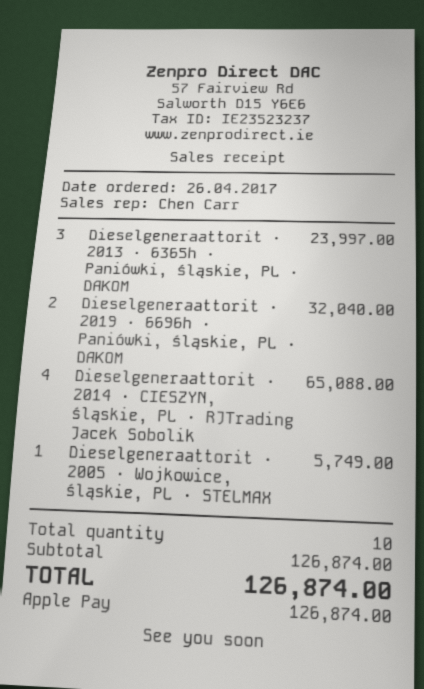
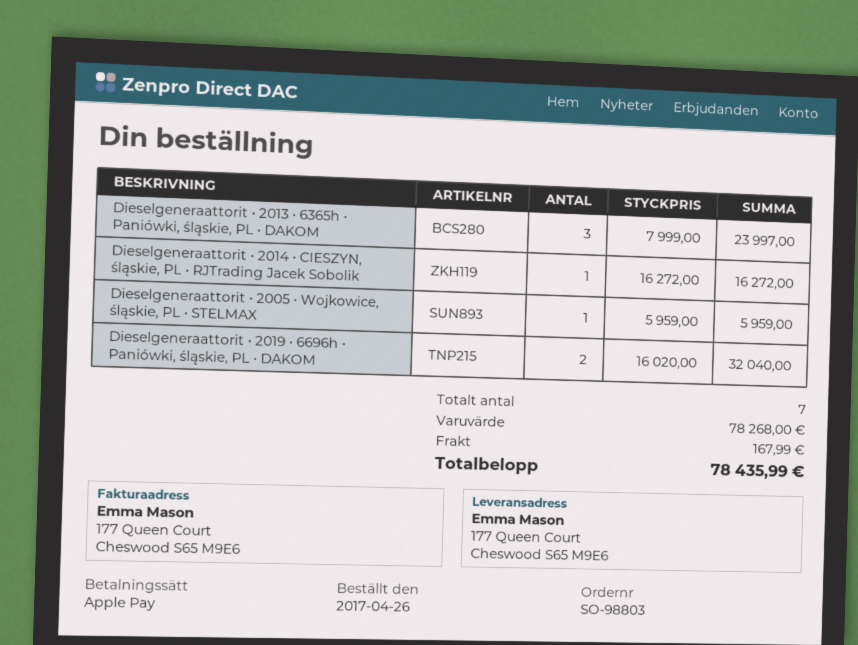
Dieselgeneraattorit • 2014 • CIESZYN, śląskie, PL • RJTrading Jacek Sobolik: 4 for 65088.00 -> 1 for 16272.00
Dieselgeneraattorit • 2005 • Wojkowice, śląskie, PL • STELMAX: 1 for 5749.00 -> 1 for 5959.00
total quantity: 10 -> 7
subtotal: 126874.00 -> 78268.00
shipping: none -> 167.99
total: 126874.00 -> 78435.99

